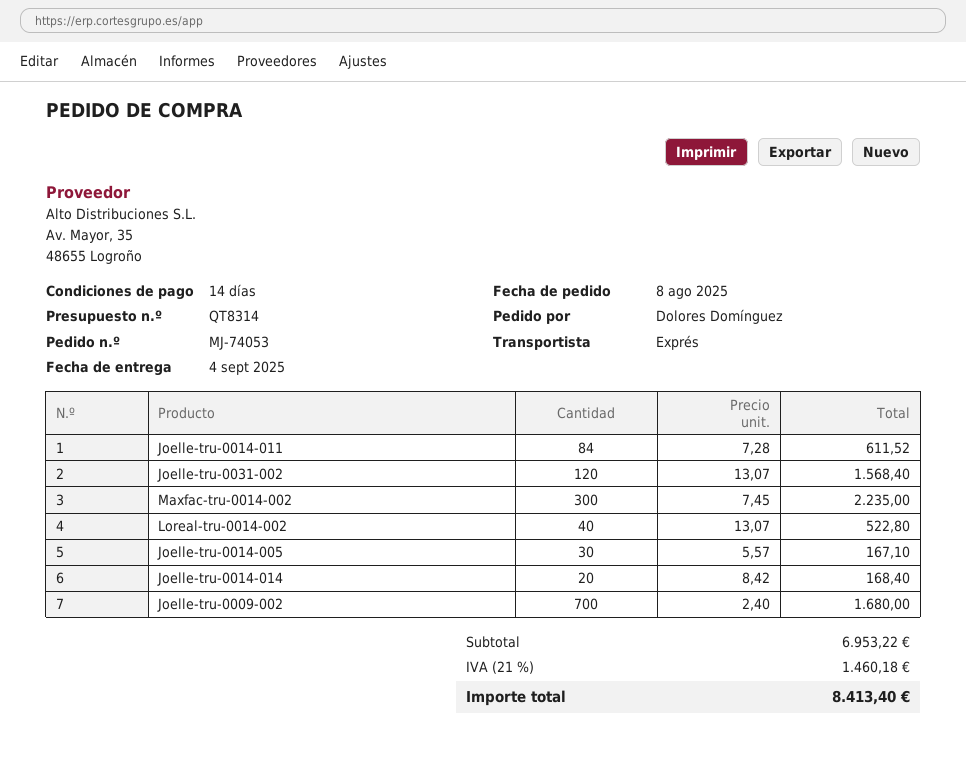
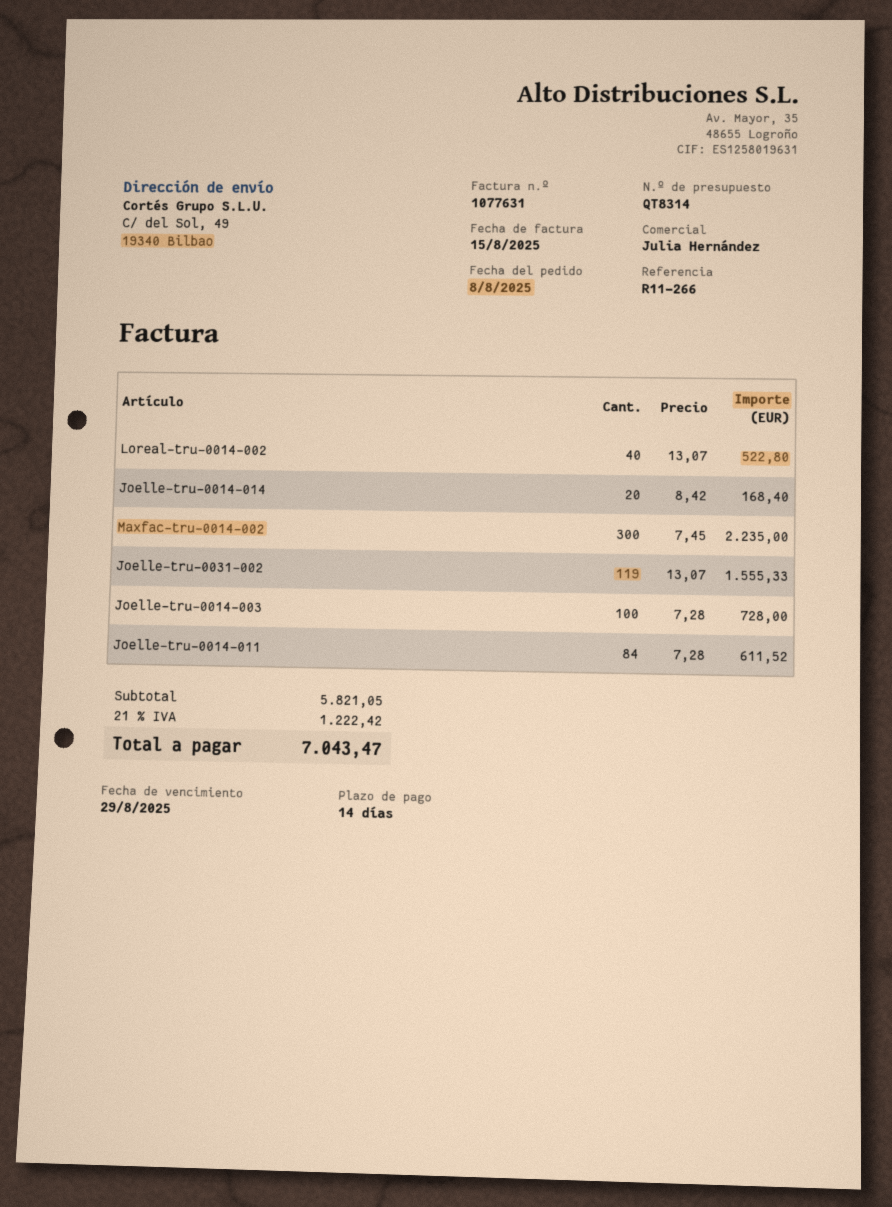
Joelle-tru-0031-002: 120 x 13.07 = 1568.40 -> 119 x 13.07 = 1555.33
Joelle-tru-0014-005: 30 x 5.57 = 167.10 -> none
Joelle-tru-0009-002: 700 x 2.40 = 1680.00 -> none
Joelle-tru-0014-003: none -> 100 x 7.28 = 728.00
subtotal: 6953.22 -> 5821.05
tax: 21% = 1460.18 -> 21% = 1222.42
total: 8413.40 -> 7043.47

